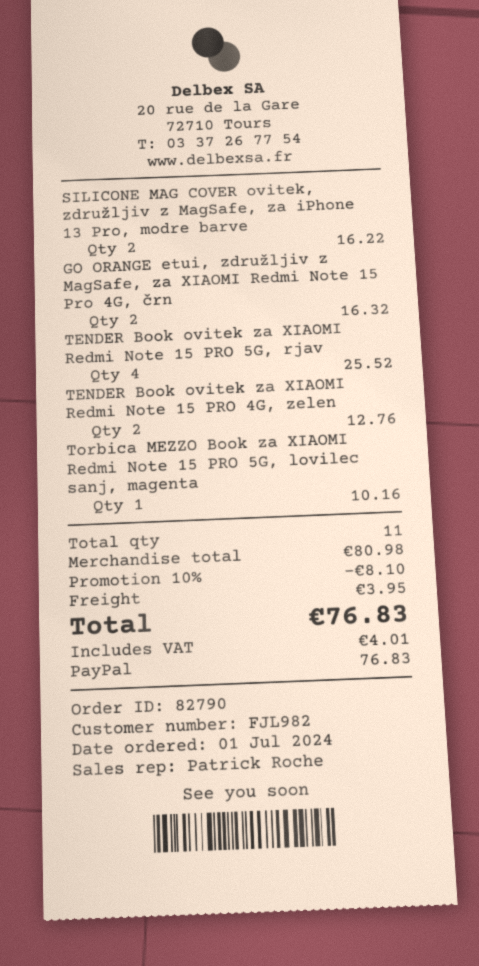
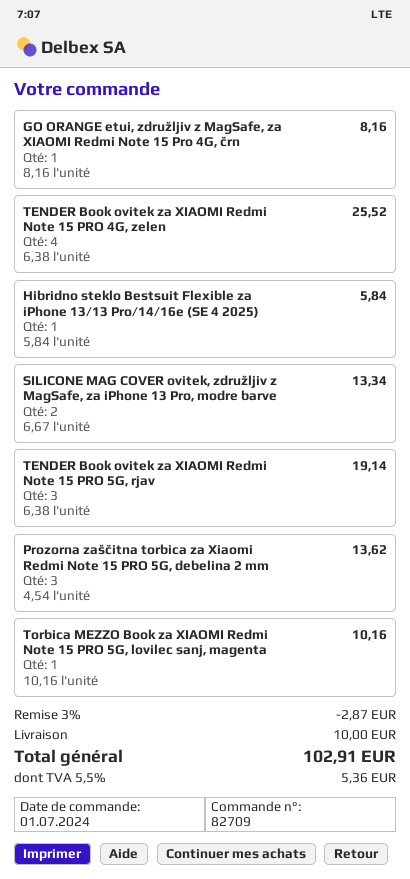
order number: 82790 -> 82709
SILICONE MAG COVER ovitek, združljiv z MagSafe, za iPhone 13 Pro, modre barve: 2 for 16.22 -> 2 for 13.34
GO ORANGE etui, združljiv z MagSafe, za XIAOMI Redmi Note 15 Pro 4G, črn: 2 for 16.32 -> 1 for 8.16
TENDER Book ovitek za XIAOMI Redmi Note 15 PRO 5G, rjav: 4 for 25.52 -> 3 for 19.14
TENDER Book ovitek za XIAOMI Redmi Note 15 PRO 4G, zelen: 2 for 12.76 -> 4 for 25.52
Hibridno steklo Bestsuit Flexible za iPhone 13/13 Pro/14/16e (SE 4 2025): none -> 1 for 5.84
Prozorna zaščitna torbica za Xiaomi Redmi Note 15 PRO 5G, debelina 2 mm: none -> 3 for 13.62
discount: 10% = 8.10 -> 3% = 2.87
shipping: 3.95 -> 10.00
tax: 4.01 -> 5.36
total: 76.83 -> 102.91

